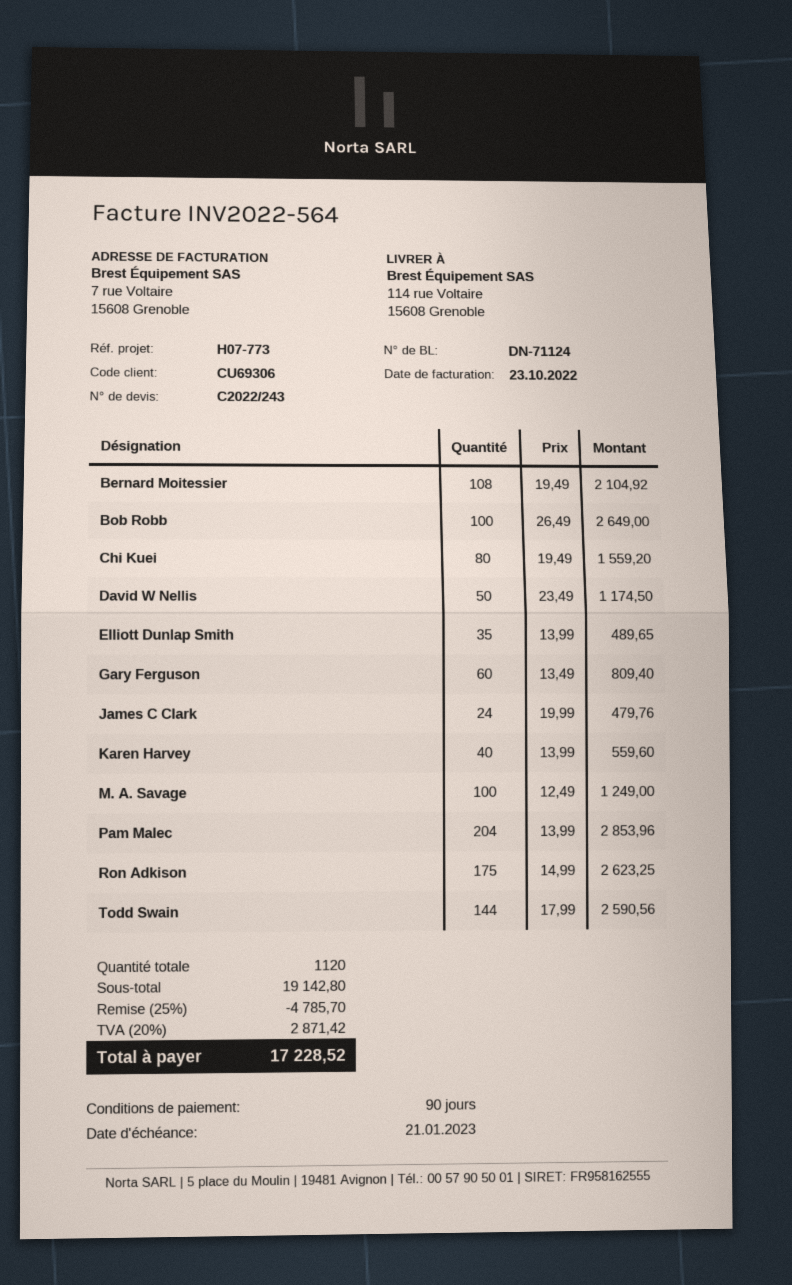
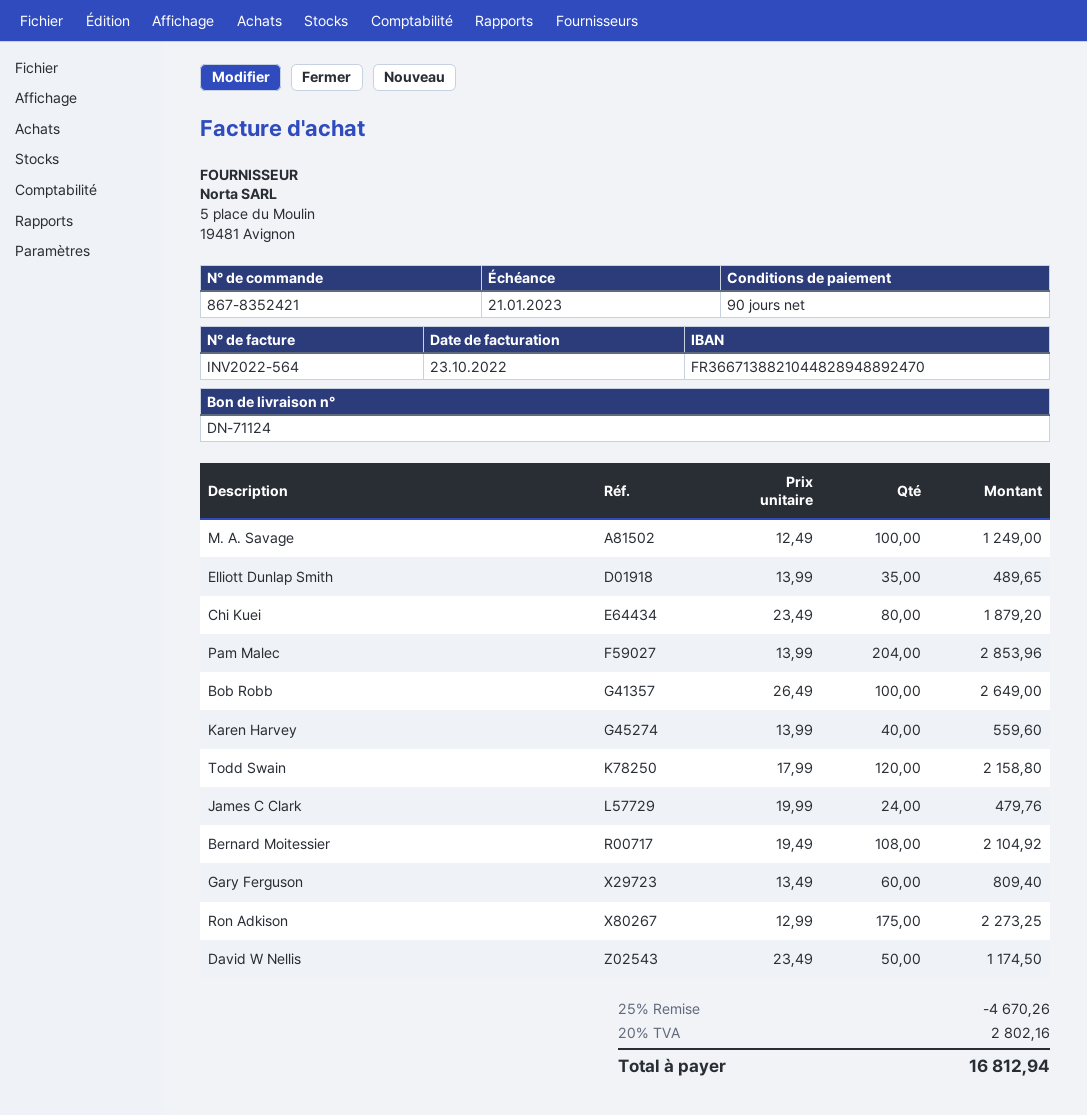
Chi Kuei: 80 x 19.49 = 1559.20 -> 80 x 23.49 = 1879.20
Ron Adkison: 175 x 14.99 = 2623.25 -> 175 x 12.99 = 2273.25
Todd Swain: 144 x 17.99 = 2590.56 -> 120 x 17.99 = 2158.80
discount: 25% = 4785.70 -> 25% = 4670.26
tax: 20% = 2871.42 -> 20% = 2802.16
total: 17228.52 -> 16812.94

